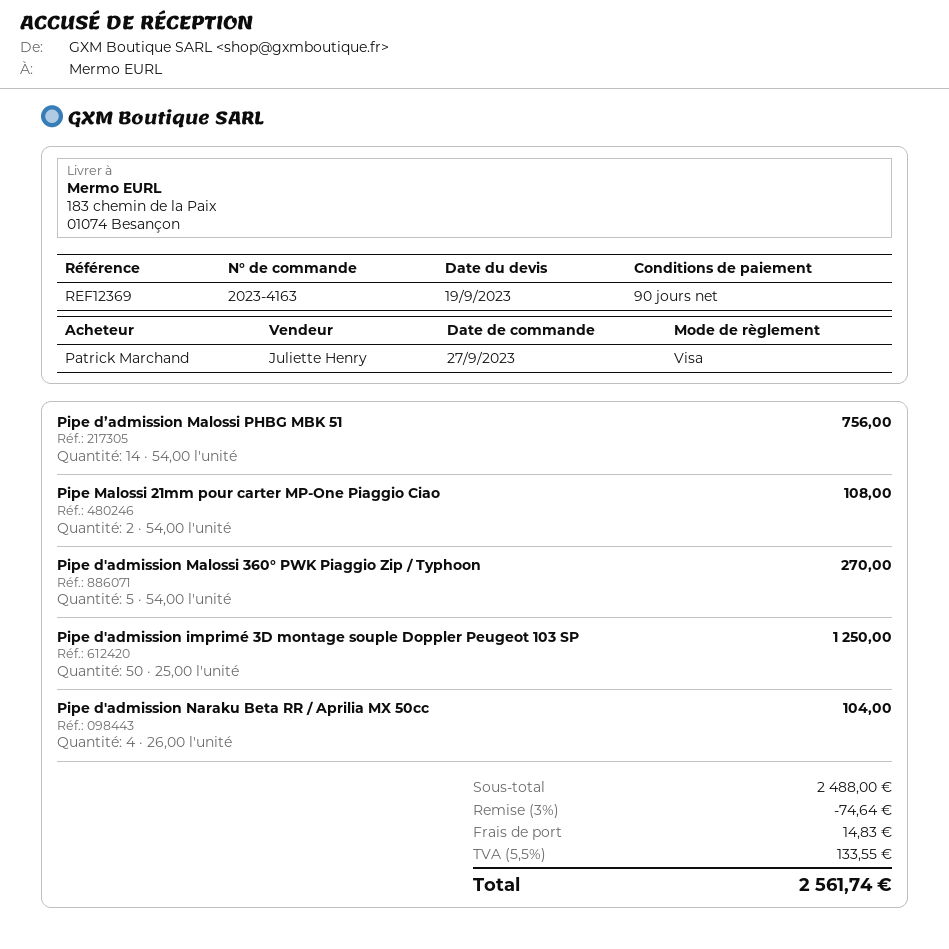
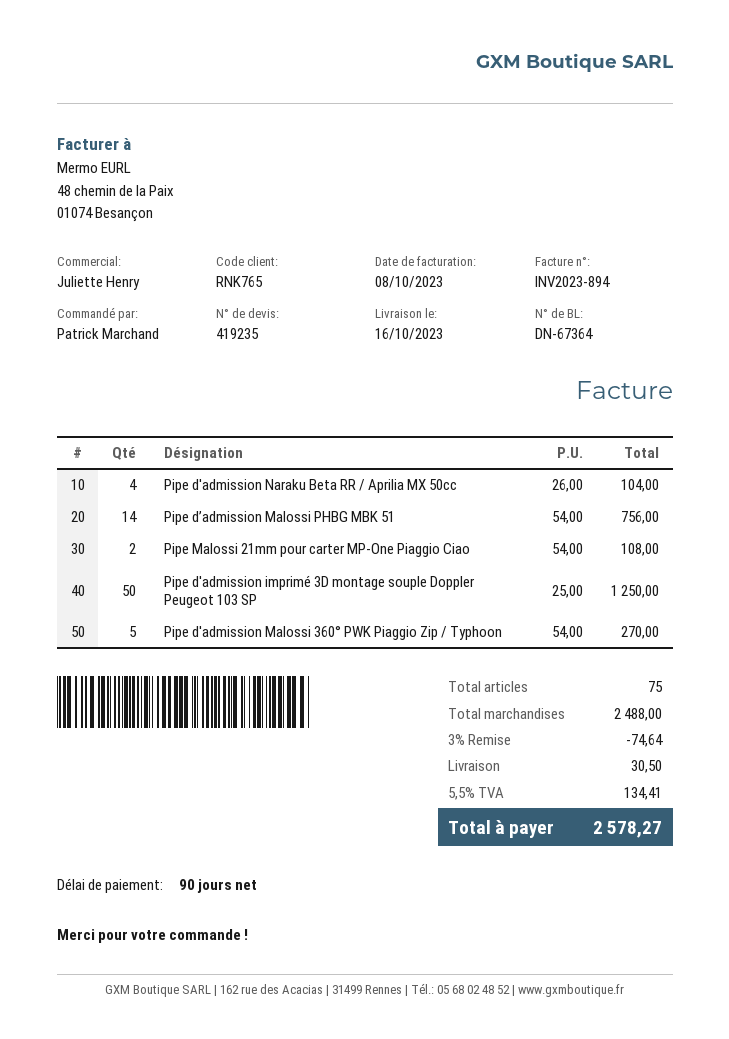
shipping: 14.83 -> 30.50
tax: 5.5% = 133.55 -> 5.5% = 134.41
total: 2561.74 -> 2578.27

